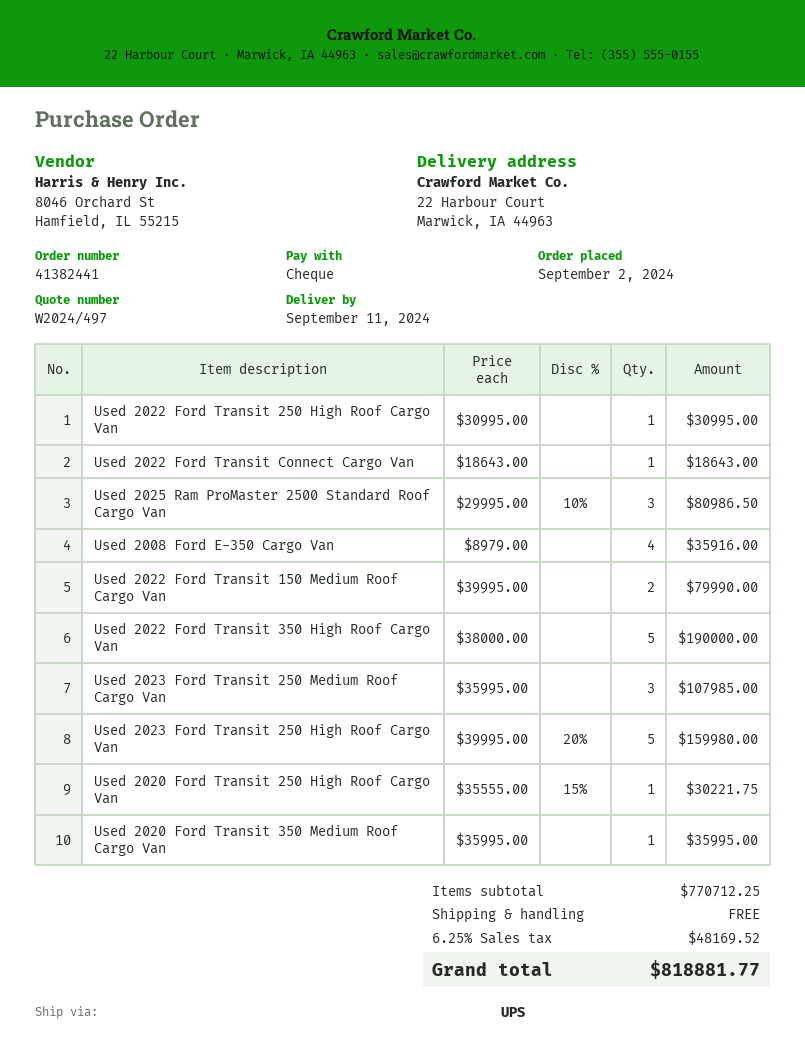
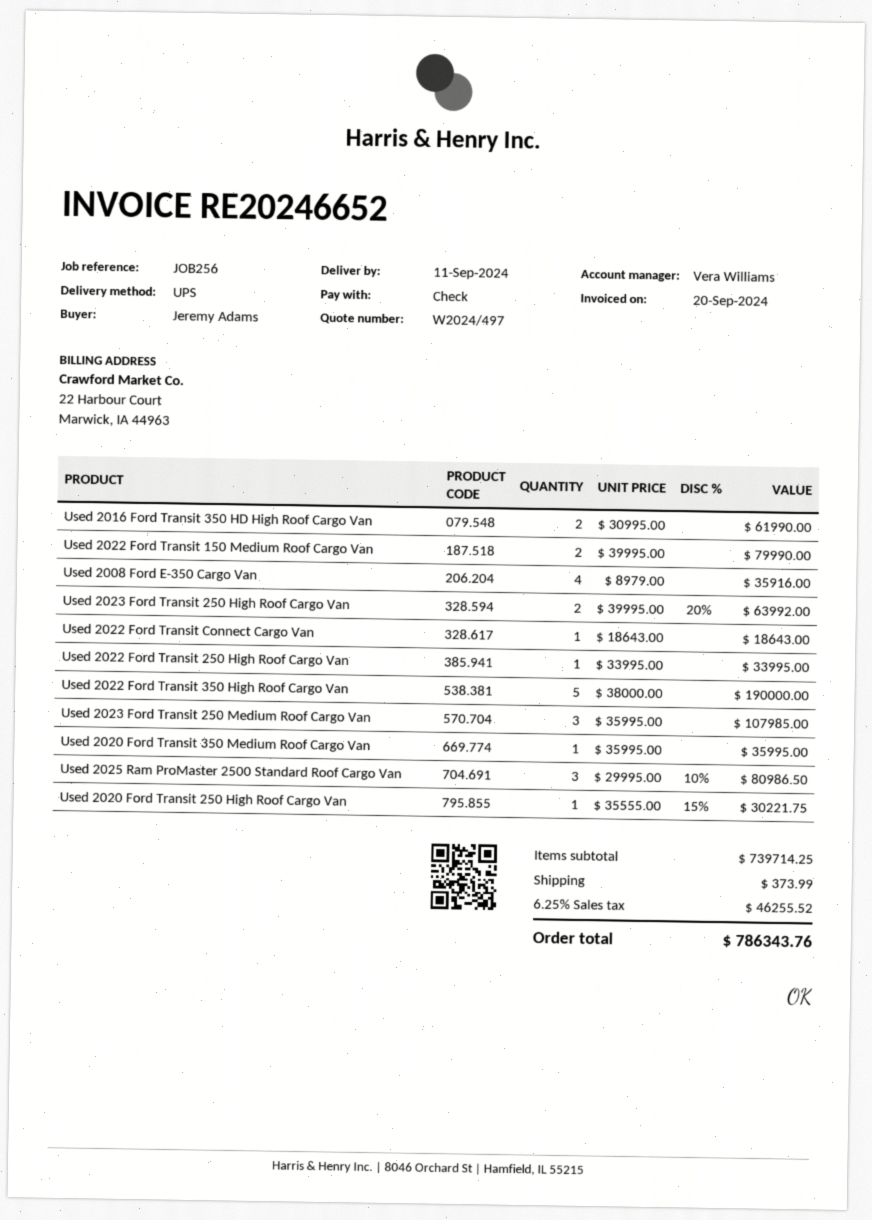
Used 2022 Ford Transit 250 High Roof Cargo Van: 1 x 30995.00 = 30995.00 -> 1 x 33995.00 = 33995.00
Used 2023 Ford Transit 250 High Roof Cargo Van: 5 x 39995.00 - 20% = 159980.00 -> 2 x 39995.00 - 20% = 63992.00
Used 2016 Ford Transit 350 HD High Roof Cargo Van: none -> 2 x 30995.00 = 61990.00
subtotal: 770712.25 -> 739714.25
shipping: 0.00 -> 373.99
tax: 6.25% = 48169.52 -> 6.25% = 46255.52
total: 818881.77 -> 786343.76

